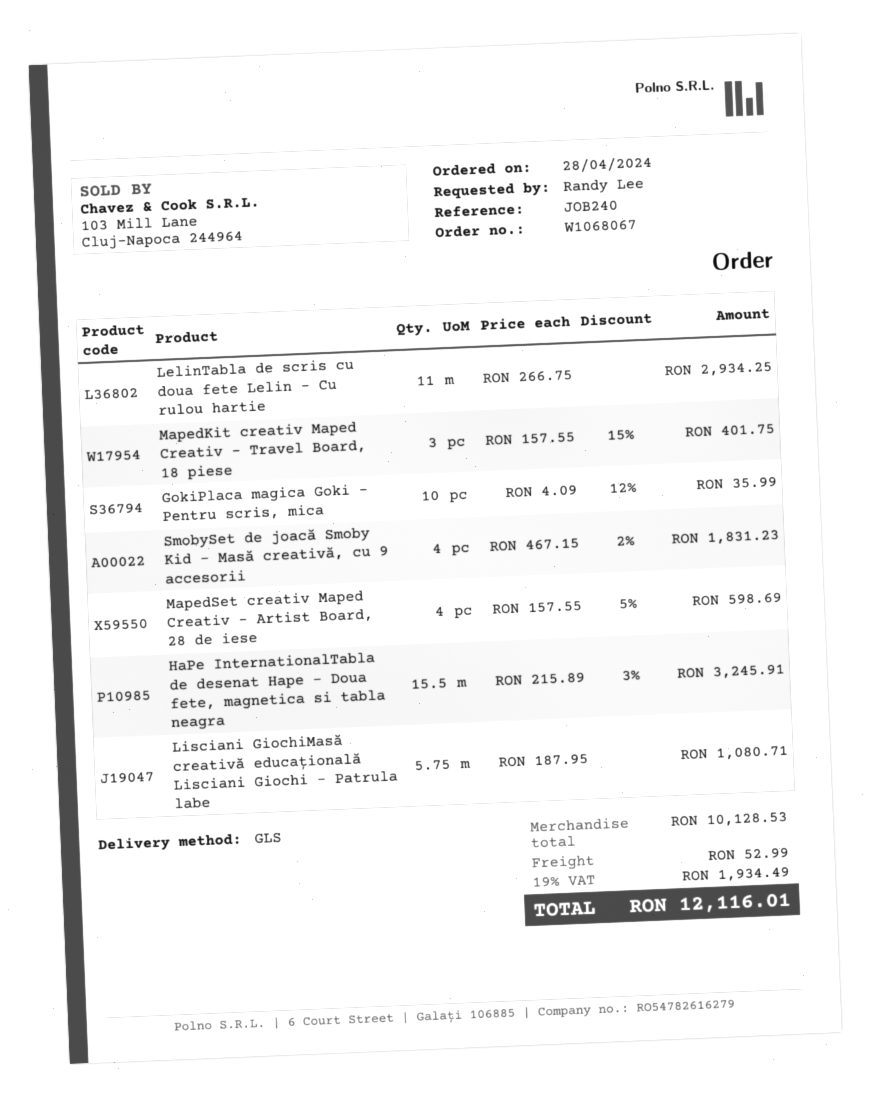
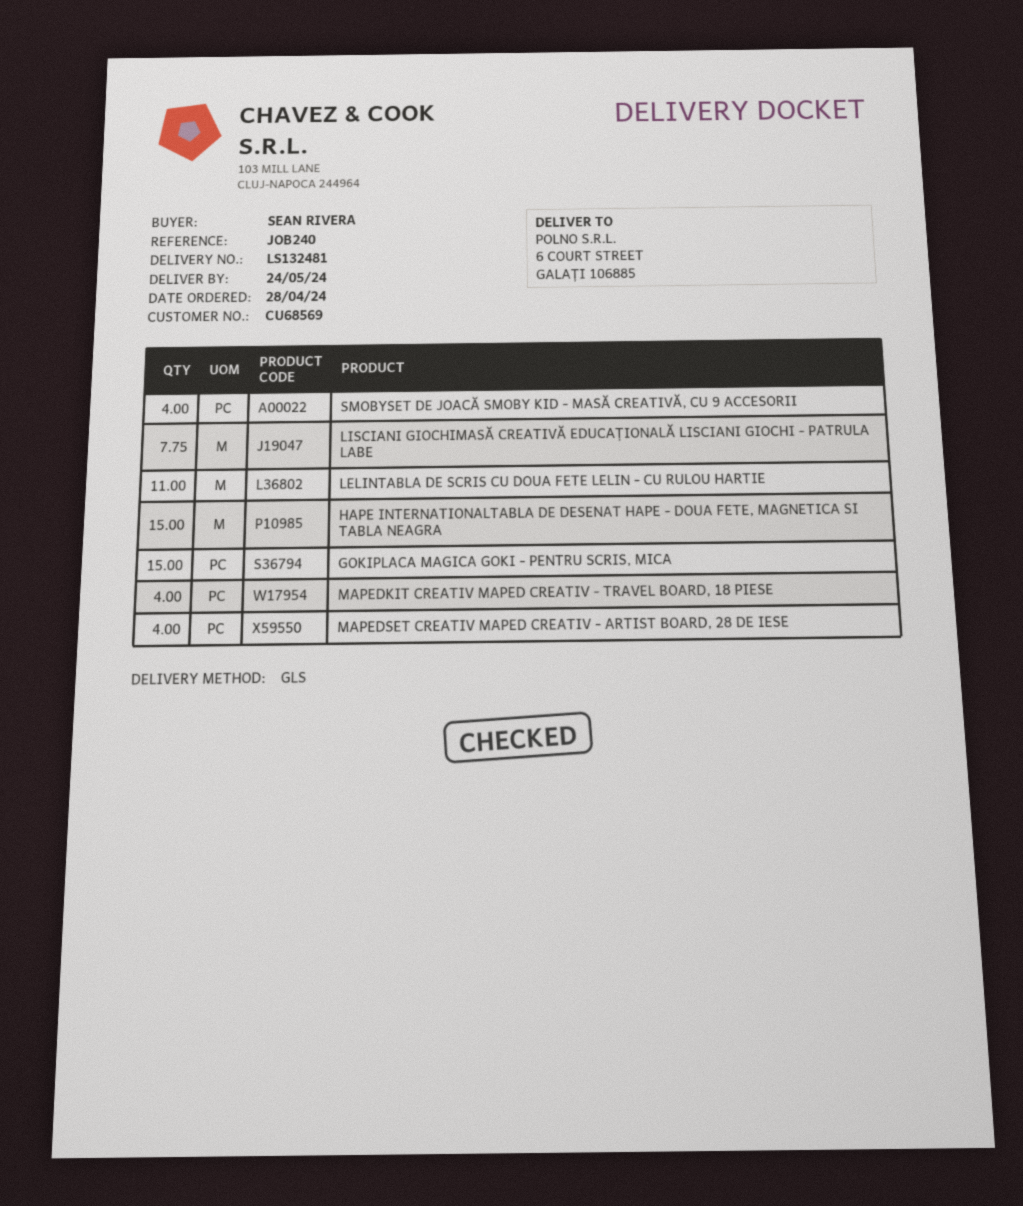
ordered by: Randy Lee -> SEAN RIVERA
MapedKit creativ Maped Creativ - Travel Board, 18 piese: 3 -> 4
GokiPlaca magica Goki - Pentru scris, mica: 10 -> 15
HaPe InternationalTabla de desenat Hape - Doua fete, magnetica si tabla neagra: 15.5 -> 15
Lisciani GiochiMasă creativă educațională Lisciani Giochi - Patrula labe: 5.75 -> 7.75

